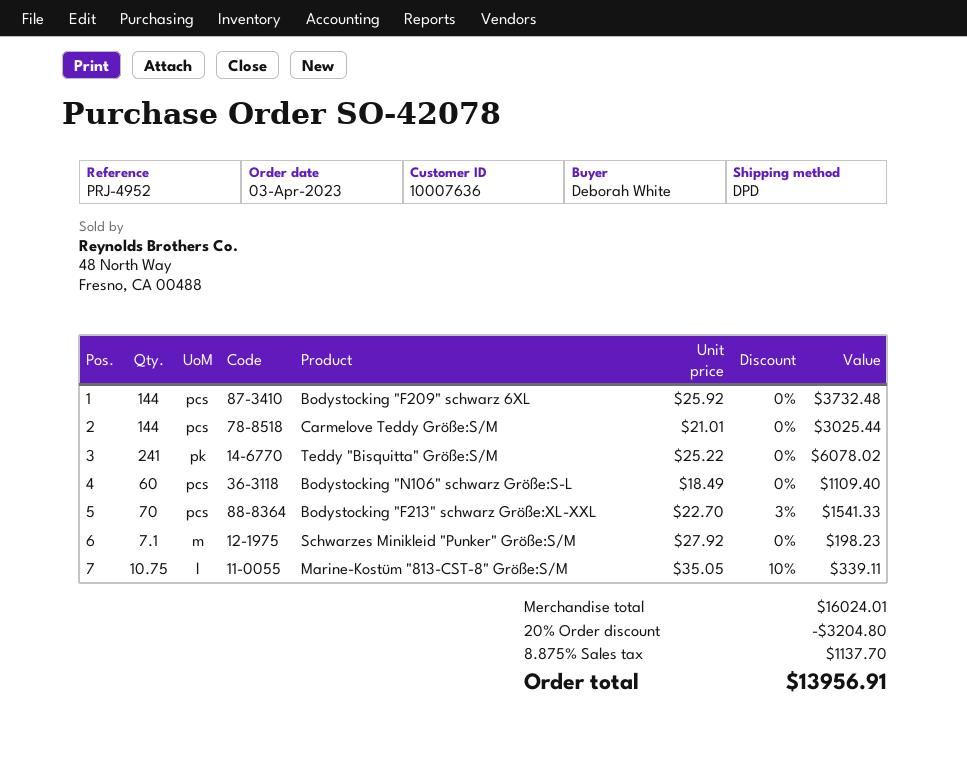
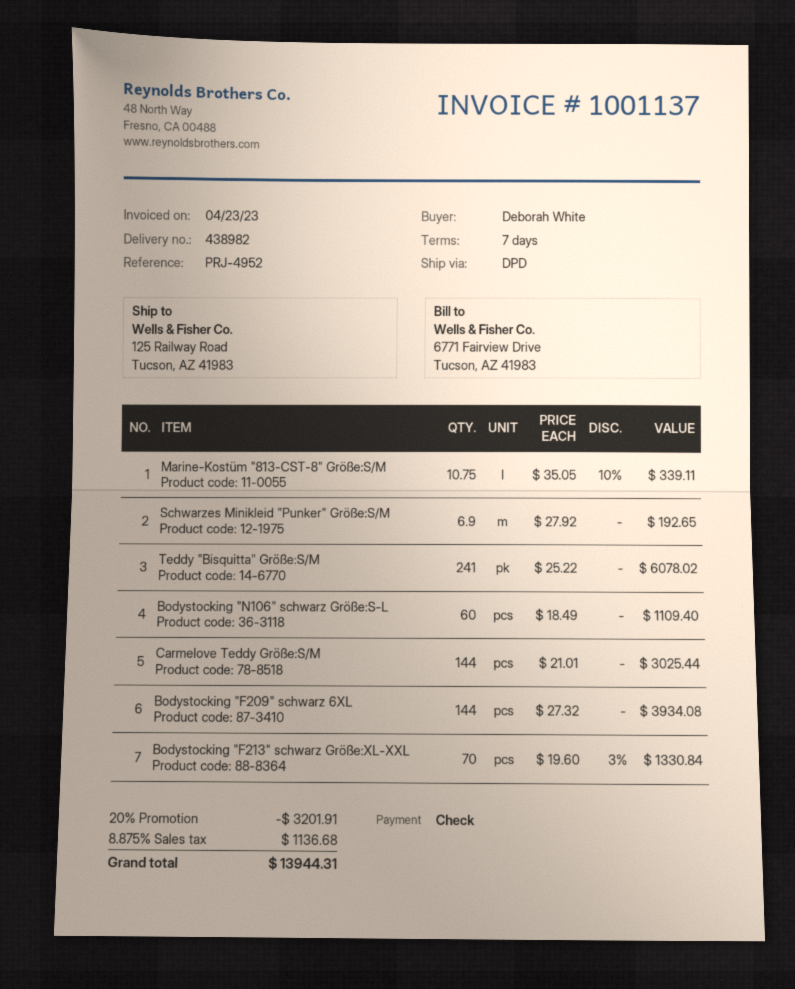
Bodystocking "F209" schwarz 6XL: 144 x 25.92 = 3732.48 -> 144 x 27.32 = 3934.08
Bodystocking "F213" schwarz Größe:XL-XXL: 70 x 22.70 - 3% = 1541.33 -> 70 x 19.60 - 3% = 1330.84
Schwarzes Minikleid "Punker" Größe:S/M: 7.1 x 27.92 = 198.23 -> 6.9 x 27.92 = 192.65
discount: 20% = 3204.80 -> 20% = 3201.91
tax: 8.875% = 1137.70 -> 8.875% = 1136.68
total: 13956.91 -> 13944.31

